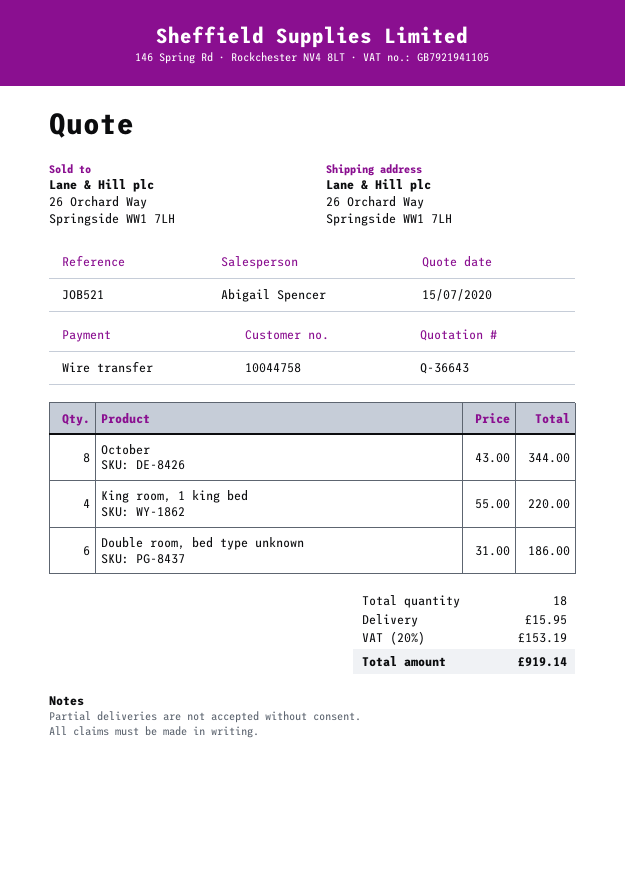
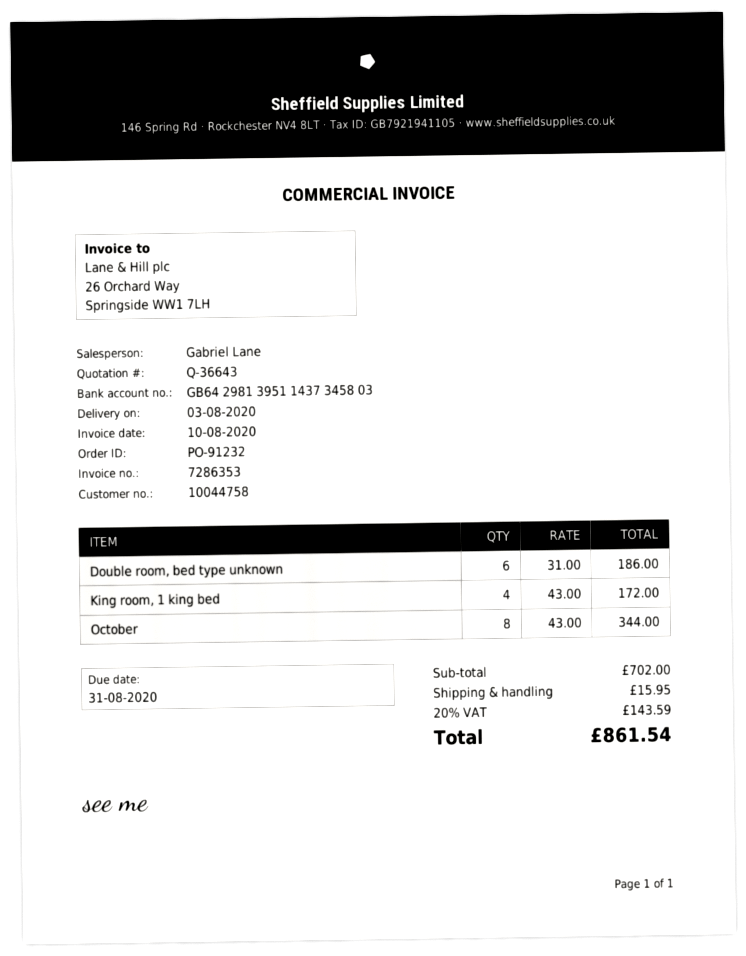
sales rep: Abigail Spencer -> Gabriel Lane
King room, 1 king bed: 4 x 55.00 = 220.00 -> 4 x 43.00 = 172.00
tax: 20% = 153.19 -> 20% = 143.59
total: 919.14 -> 861.54

